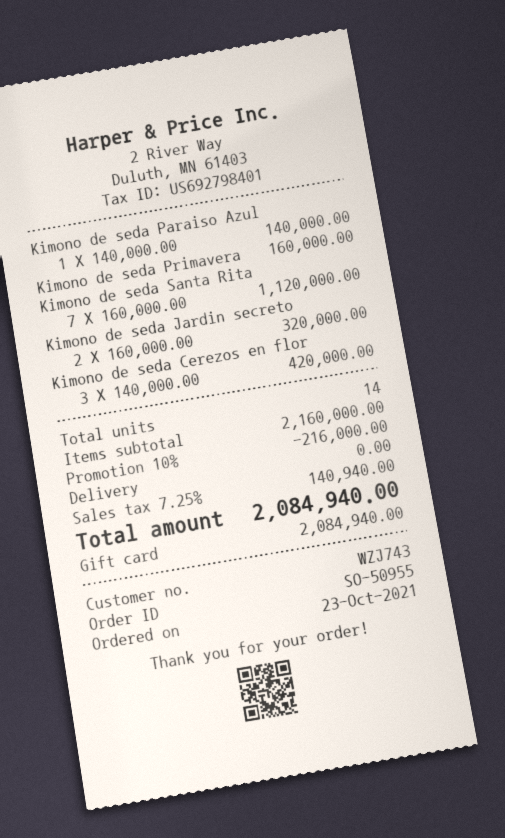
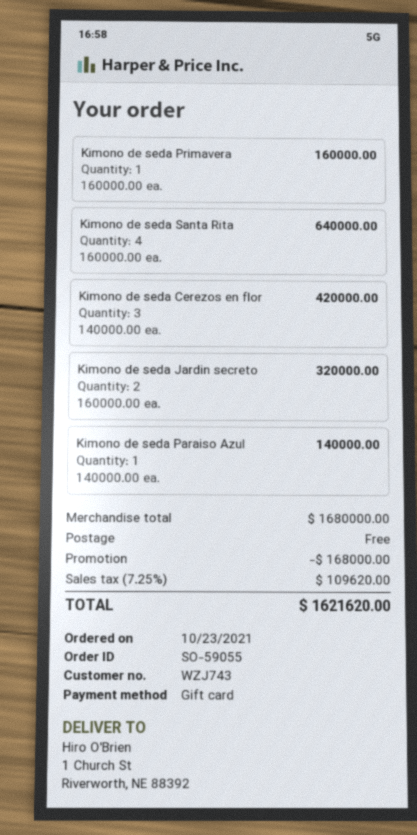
order number: SO-50955 -> SO-59055
Kimono de seda Santa Rita: 7 x 160000.00 = 1120000.00 -> 4 x 160000.00 = 640000.00
subtotal: 2160000.00 -> 1680000.00
discount: 216000.00 -> 168000.00
tax: 7.25% = 140940.00 -> 7.25% = 109620.00
total: 2084940.00 -> 1621620.00

